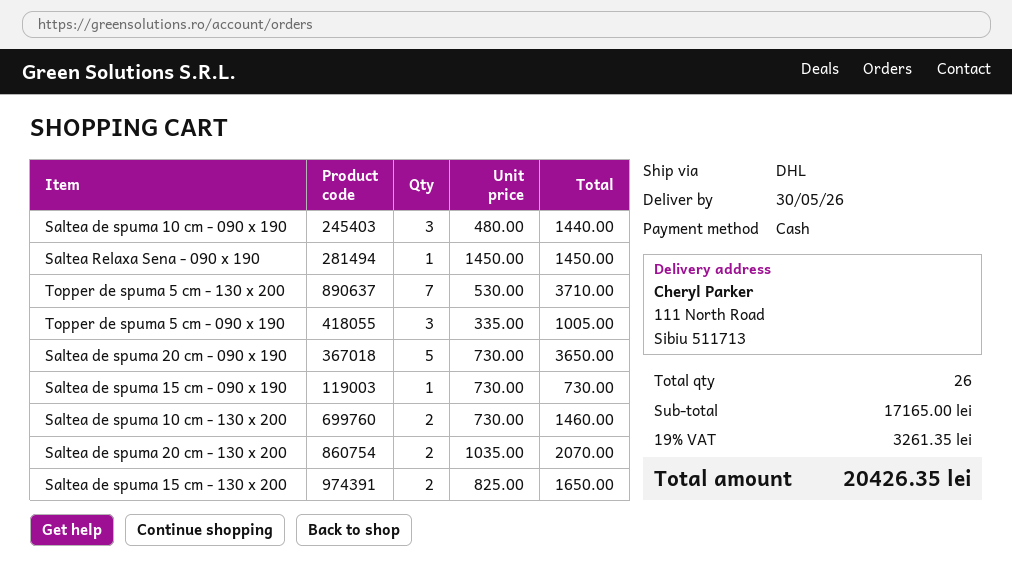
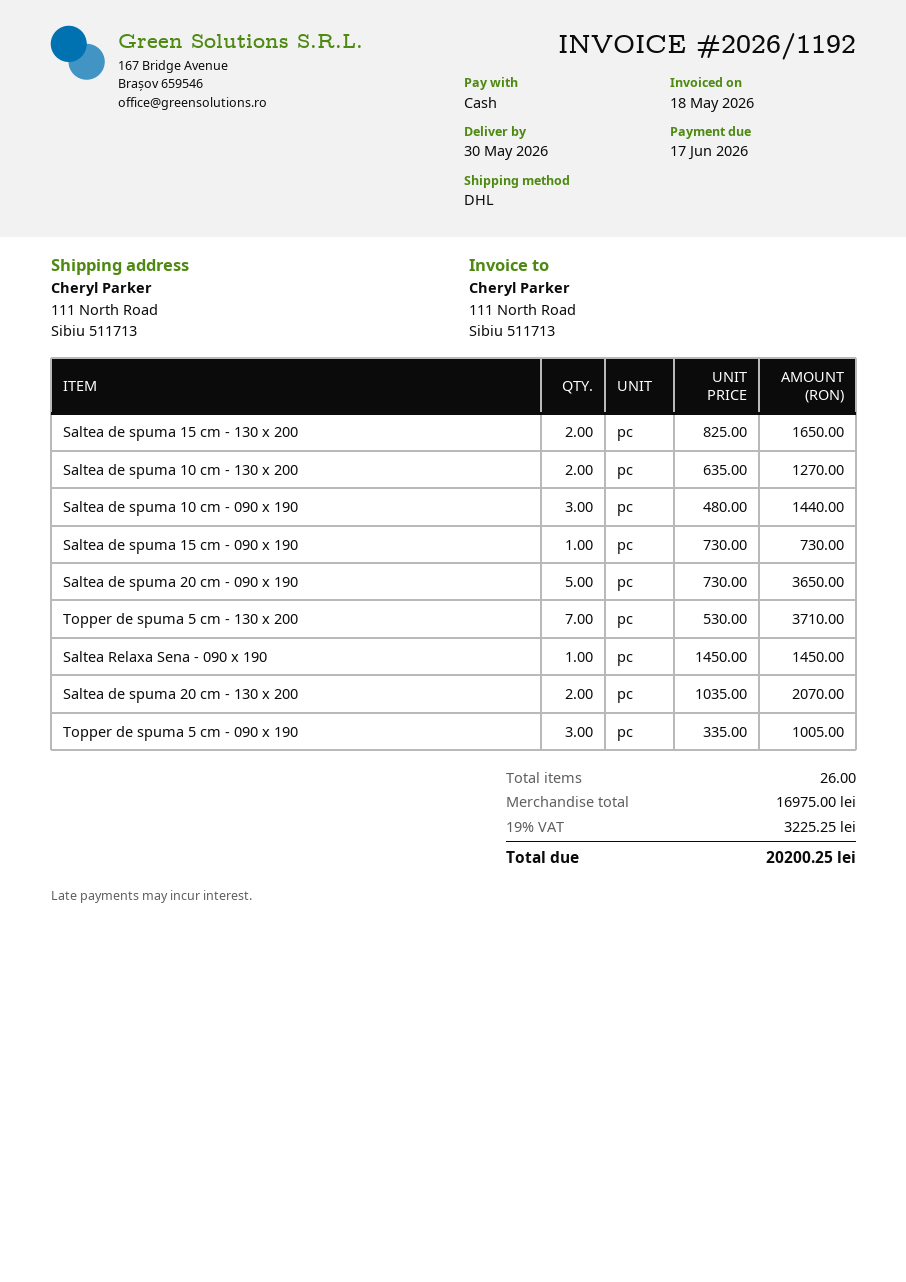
Saltea de spuma 10 cm - 130 x 200: 2 x 730.00 = 1460.00 -> 2 x 635.00 = 1270.00
subtotal: 17165.00 -> 16975.00
tax: 19% = 3261.35 -> 19% = 3225.25
total: 20426.35 -> 20200.25

